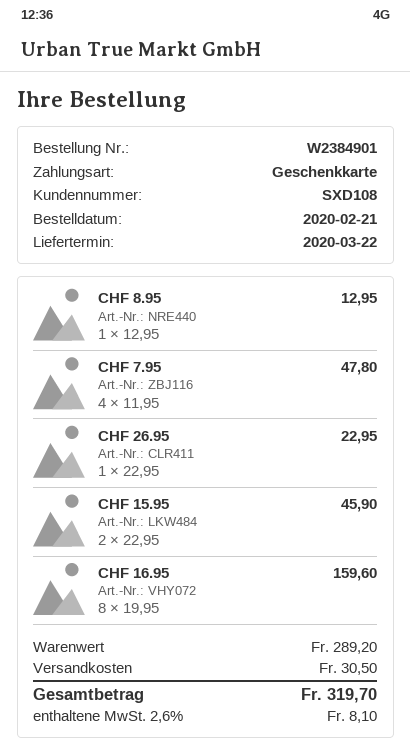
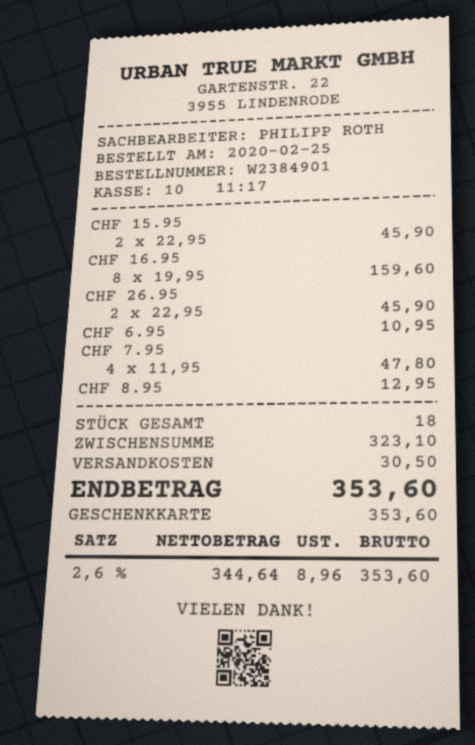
order date: 2020-02-21 -> 2020-02-25
CHF 26.95: 1 x 22.95 = 22.95 -> 2 x 22.95 = 45.90
CHF 6.95: none -> 1 x 10.95 = 10.95
subtotal: 289.20 -> 323.10
tax: 2.6% = 8.10 -> 2.6% = 8.96
total: 319.70 -> 353.60

